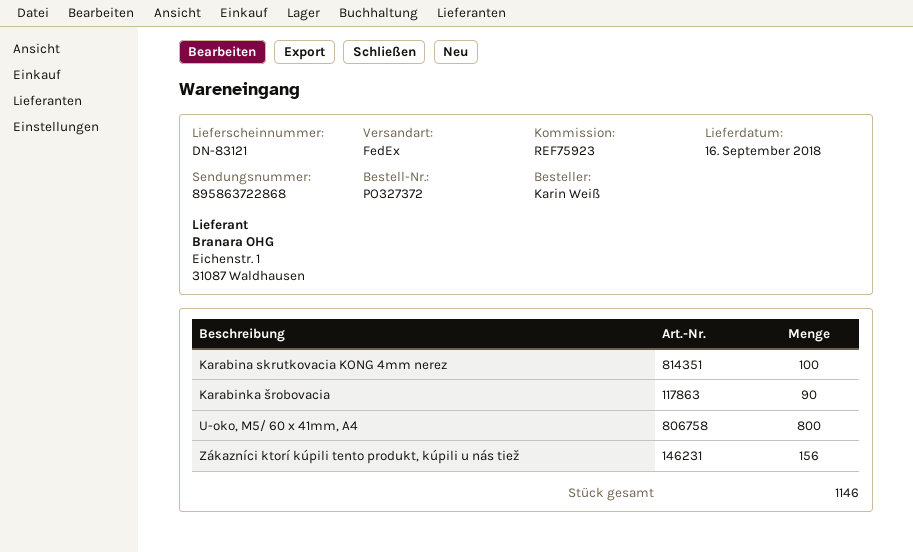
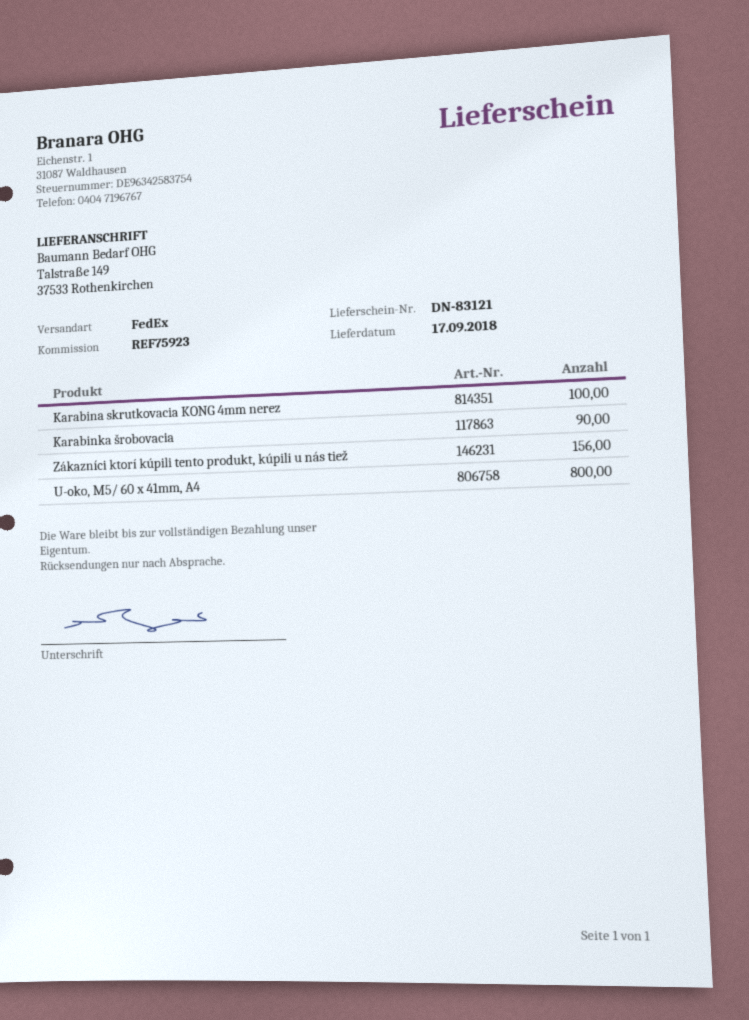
delivery date: 2018-09-16 -> 2018-09-17

